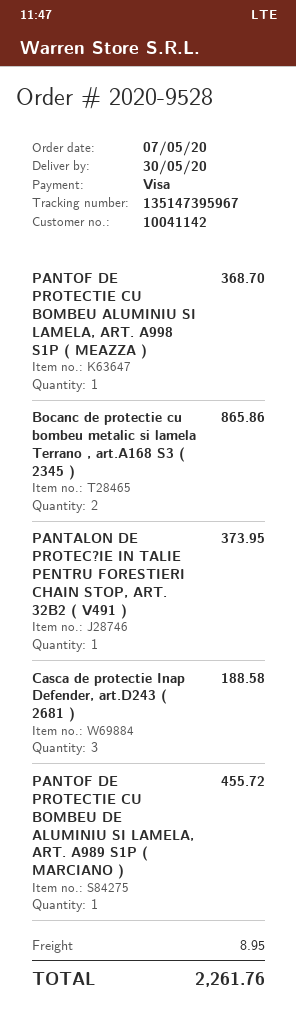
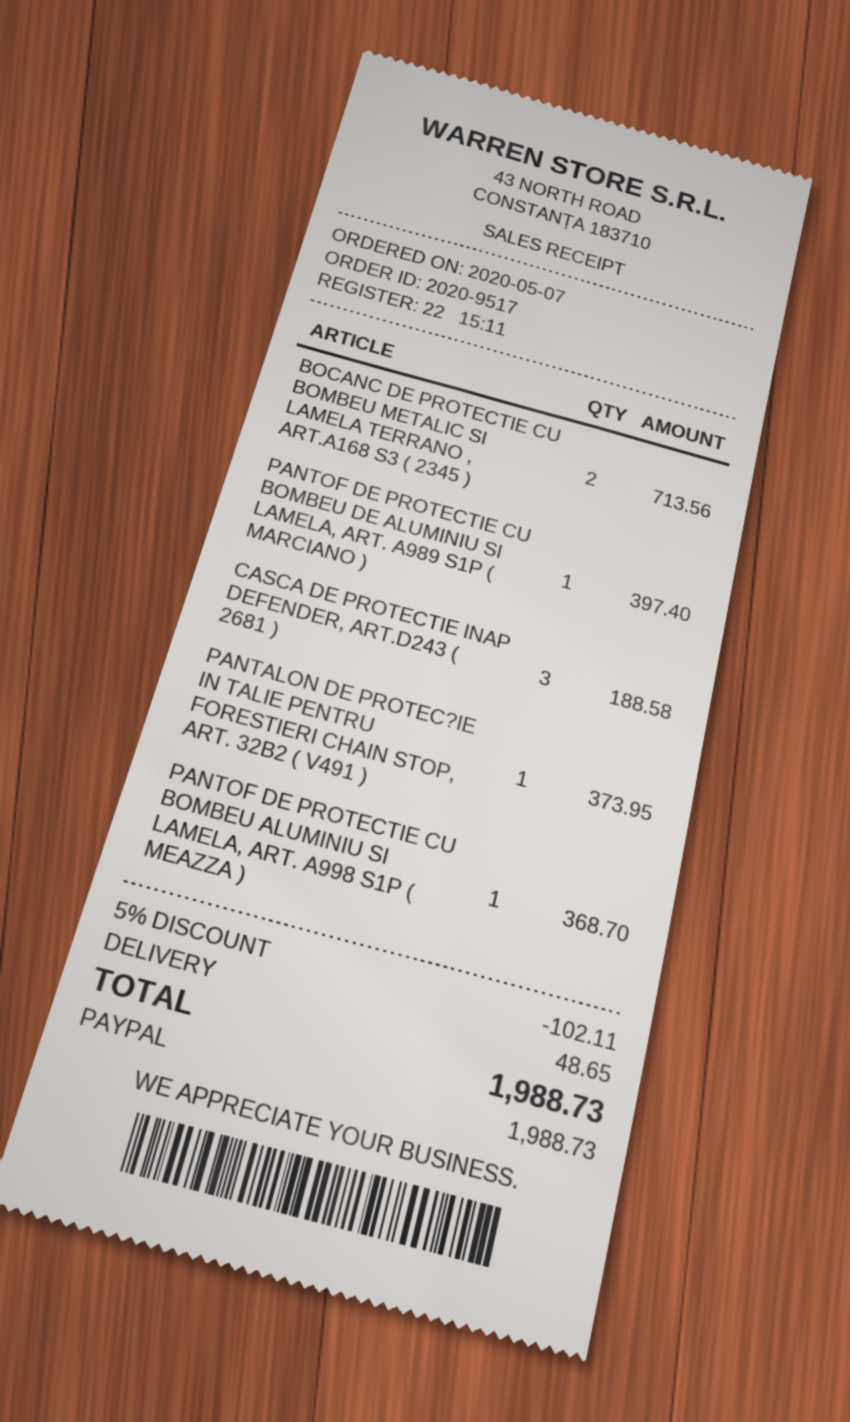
order number: 2020-9528 -> 2020-9517
payment method: Visa -> PayPal
Bocanc de protectie cu bombeu metalic si lamela Terrano , art.A168 S3 ( 2345 ): 2 for 865.86 -> 2 for 713.56
PANTOF DE PROTECTIE CU BOMBEU DE ALUMINIU SI LAMELA, ART. A989 S1P ( MARCIANO ): 1 for 455.72 -> 1 for 397.40
discount: none -> 5% = 102.11
shipping: 8.95 -> 48.65
total: 2261.76 -> 1988.73

